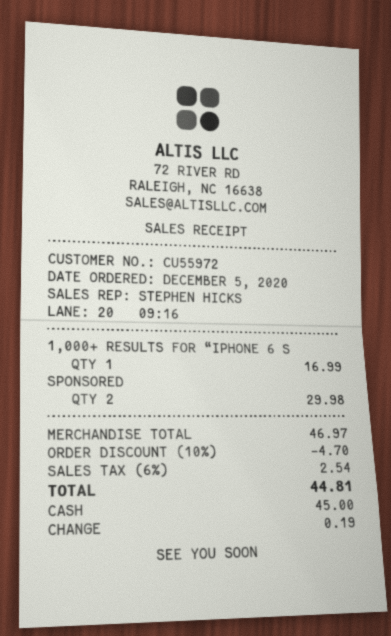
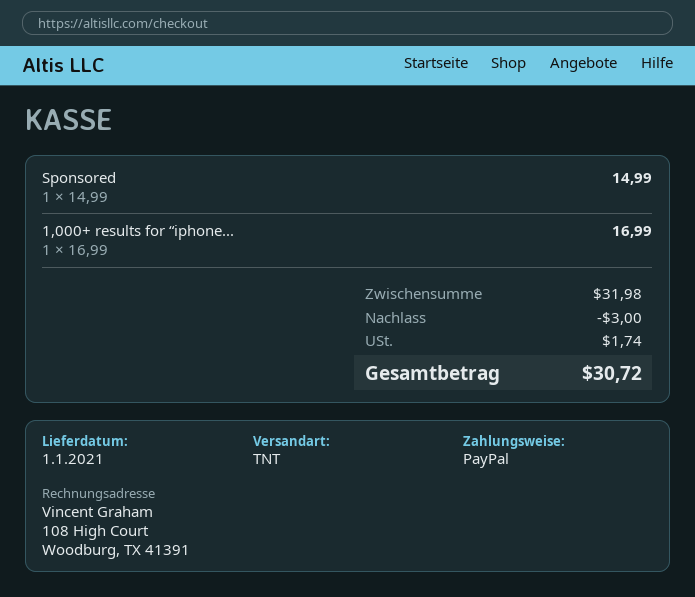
payment method: cash -> PayPal
SPONSORED: 2 for 29.98 -> 1 for 14.99
subtotal: 46.97 -> 31.98
discount: 4.70 -> 3.00
tax: 2.54 -> 1.74
total: 44.81 -> 30.72

